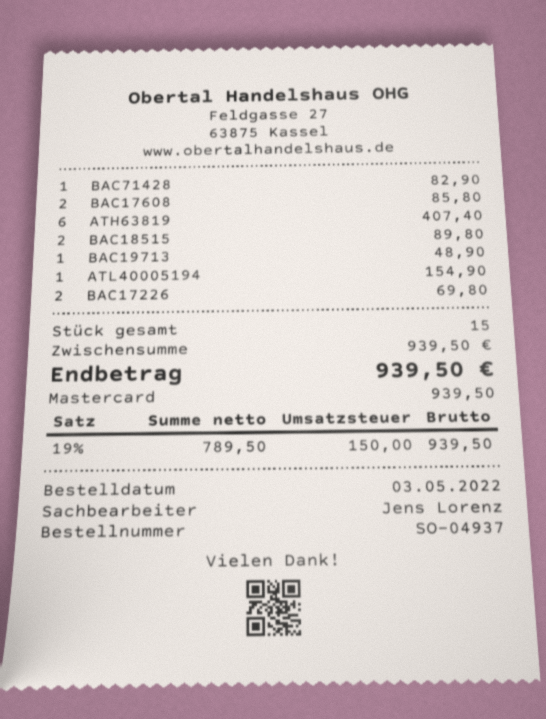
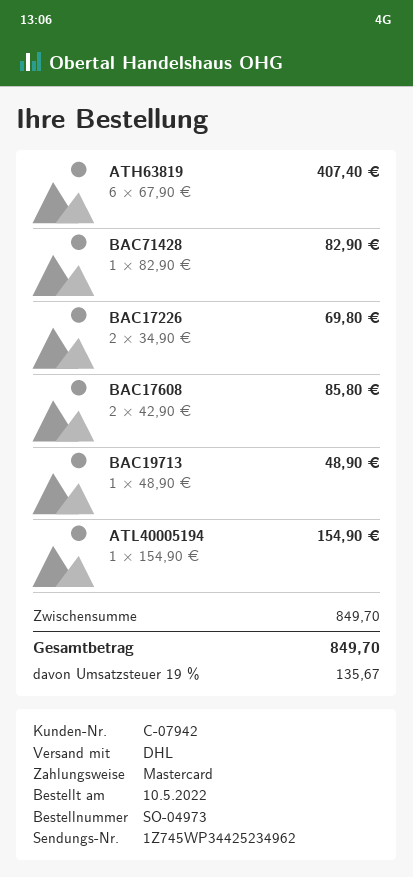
order number: SO-04937 -> SO-04973
order date: 2022-05-03 -> 2022-05-10
BAC18515: 2 for 89.80 -> none
subtotal: 939.50 -> 849.70
tax: 19% = 150.00 -> 19% = 135.67
total: 939.50 -> 849.70

